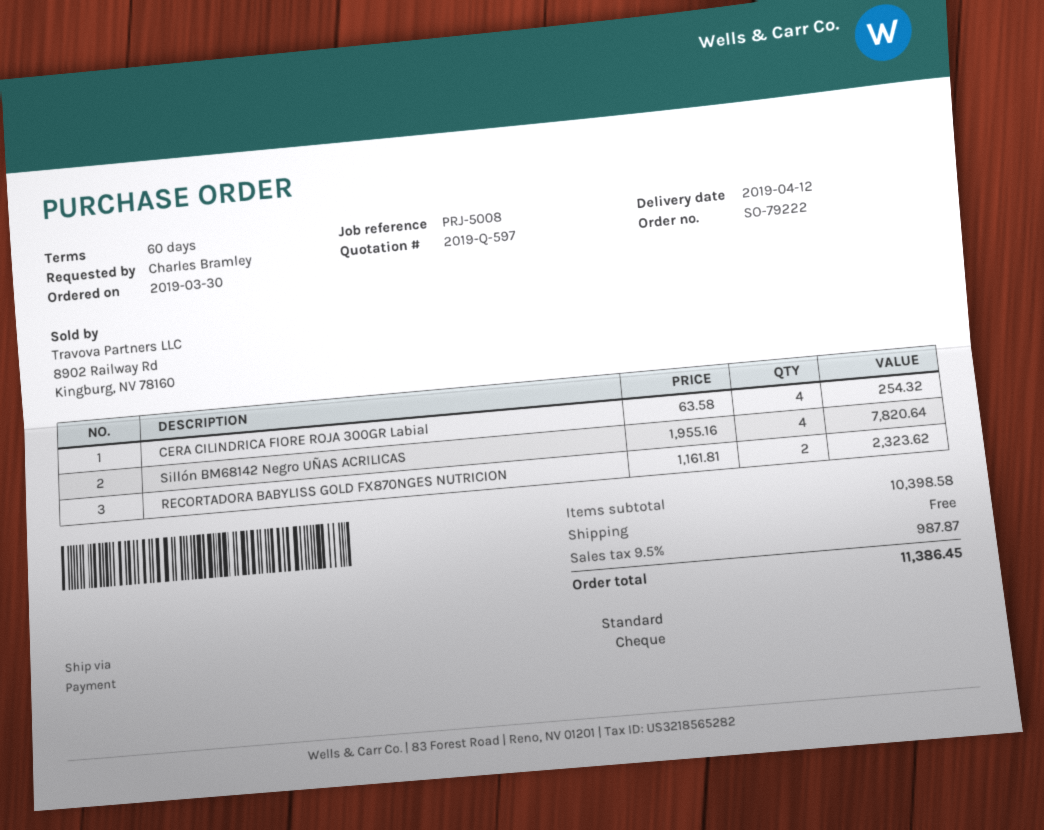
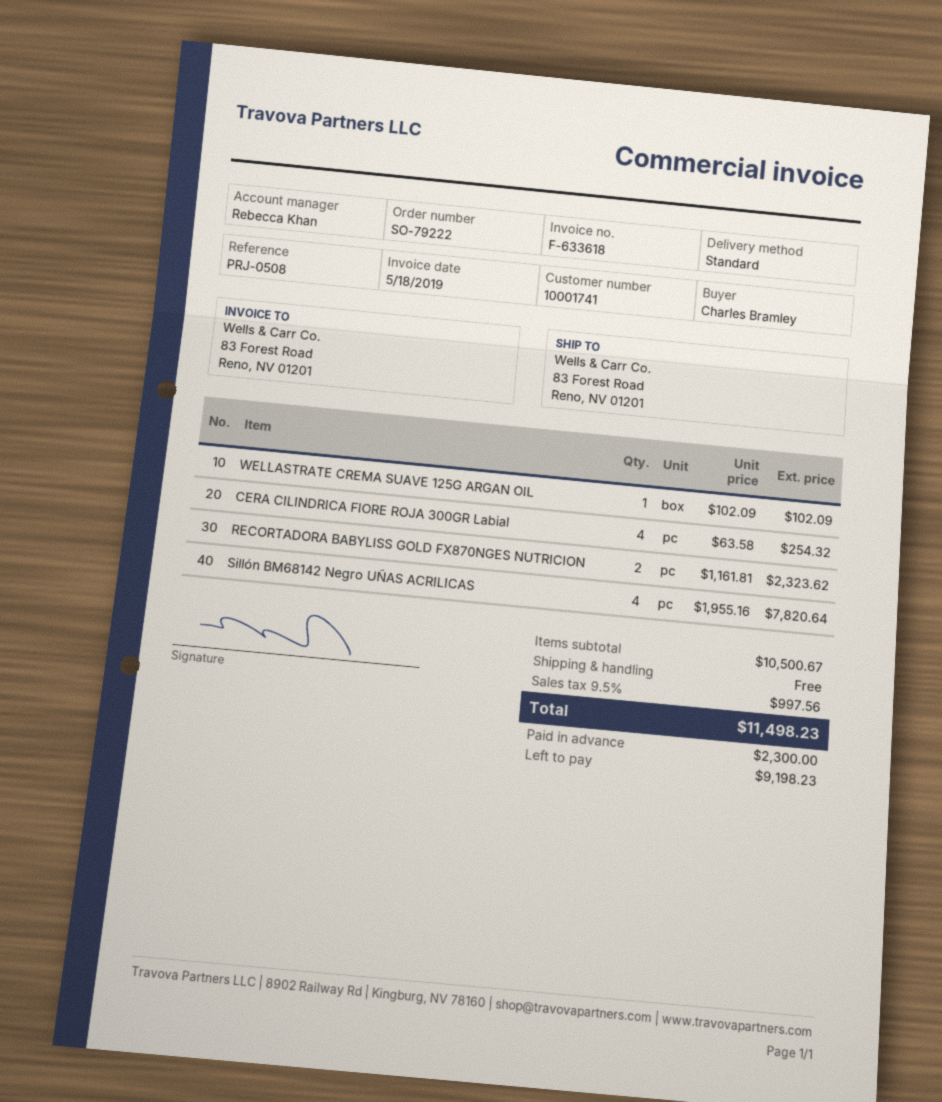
reference: PRJ-5008 -> PRJ-0508
WELLASTRATE CREMA SUAVE 125G ARGAN OIL: none -> 1 x 102.09 = 102.09
subtotal: 10398.58 -> 10500.67
tax: 9.5% = 987.87 -> 9.5% = 997.56
total: 11386.45 -> 11498.23

